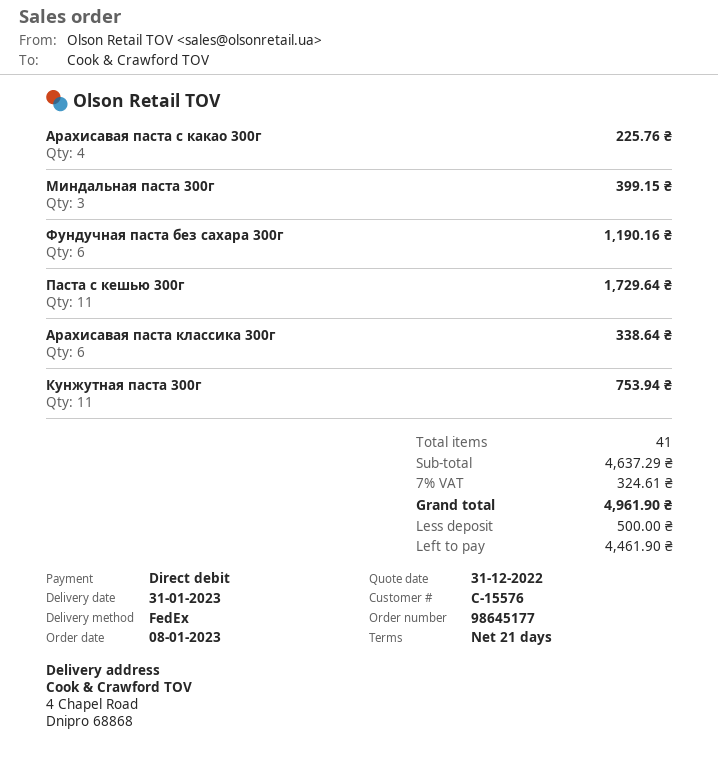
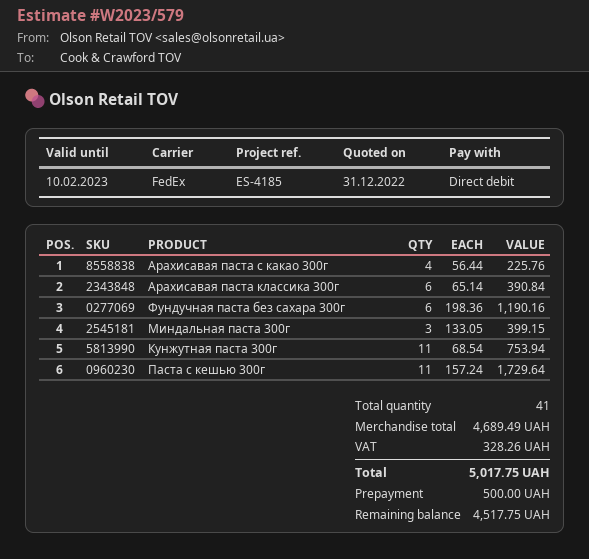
Арахисавая паста классика 300г: 6 for 338.64 -> 6 for 390.84
subtotal: 4637.29 -> 4689.49
tax: 324.61 -> 328.26
total: 4961.90 -> 5017.75
balance: 4461.90 -> 4517.75

